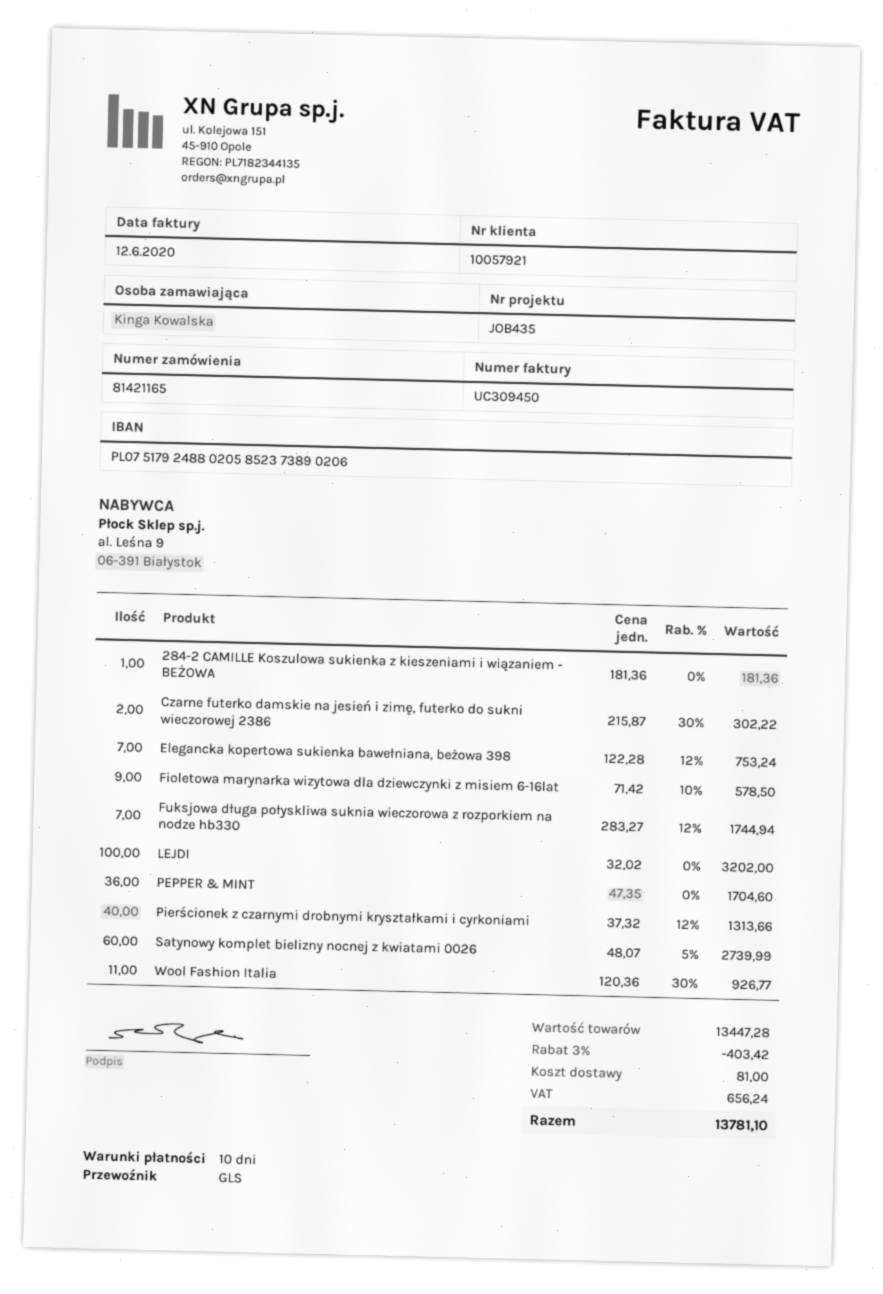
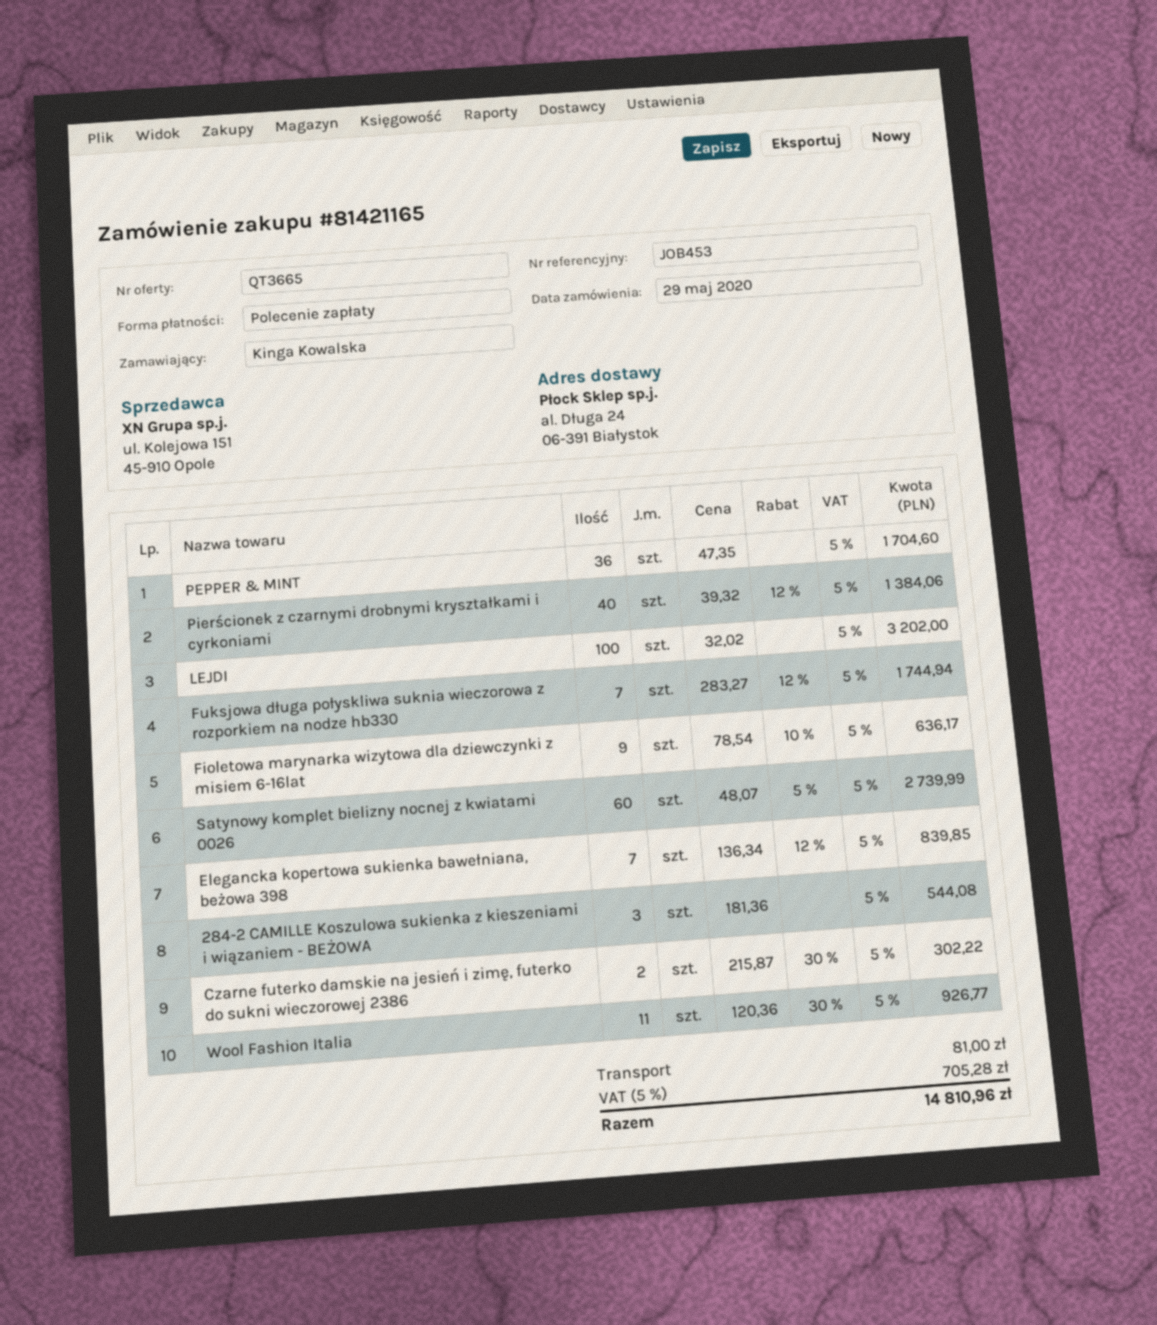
reference: JOB435 -> JOB453
284-2 CAMILLE Koszulowa sukienka z kieszeniami i wiązaniem - BEŻOWA: 1 x 181.36 = 181.36 -> 3 x 181.36 = 544.08
Elegancka kopertowa sukienka bawełniana, beżowa 398: 7 x 122.28 - 12% = 753.24 -> 7 x 136.34 - 12% = 839.85
Fioletowa marynarka wizytowa dla dziewczynki z misiem 6-16lat: 9 x 71.42 - 10% = 578.50 -> 9 x 78.54 - 10% = 636.17
Pierścionek z czarnymi drobnymi kryształkami i cyrkoniami: 40 x 37.32 - 12% = 1313.66 -> 40 x 39.32 - 12% = 1384.06
discount: 3% = 403.42 -> none
tax: 656.24 -> 705.28
total: 13781.10 -> 14810.96

